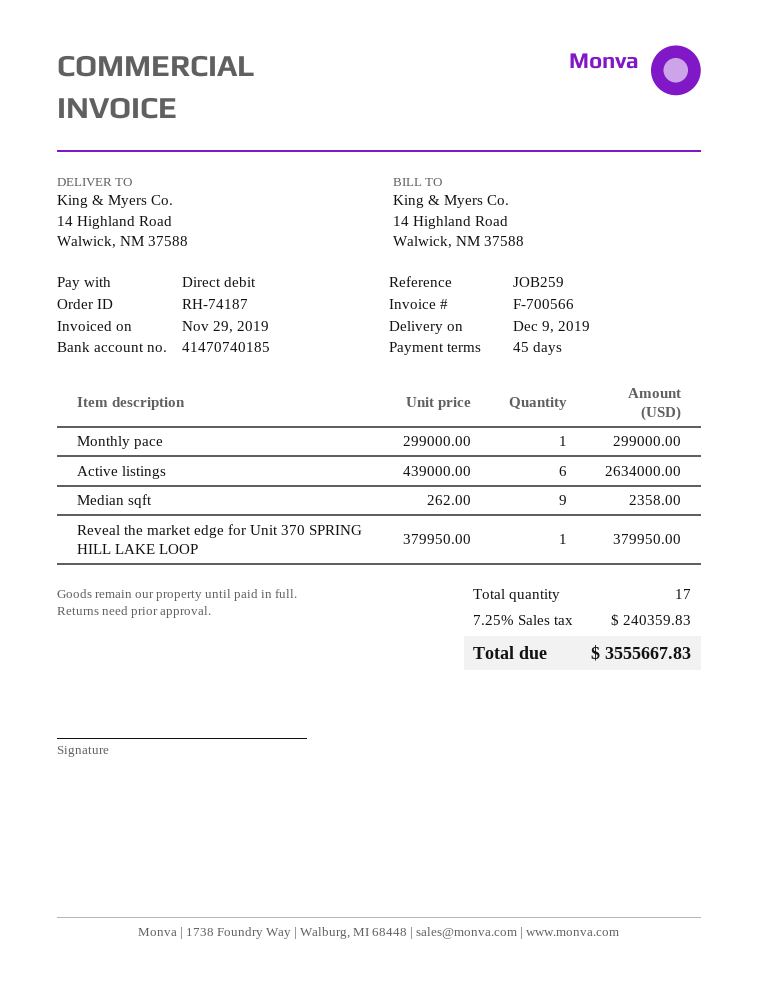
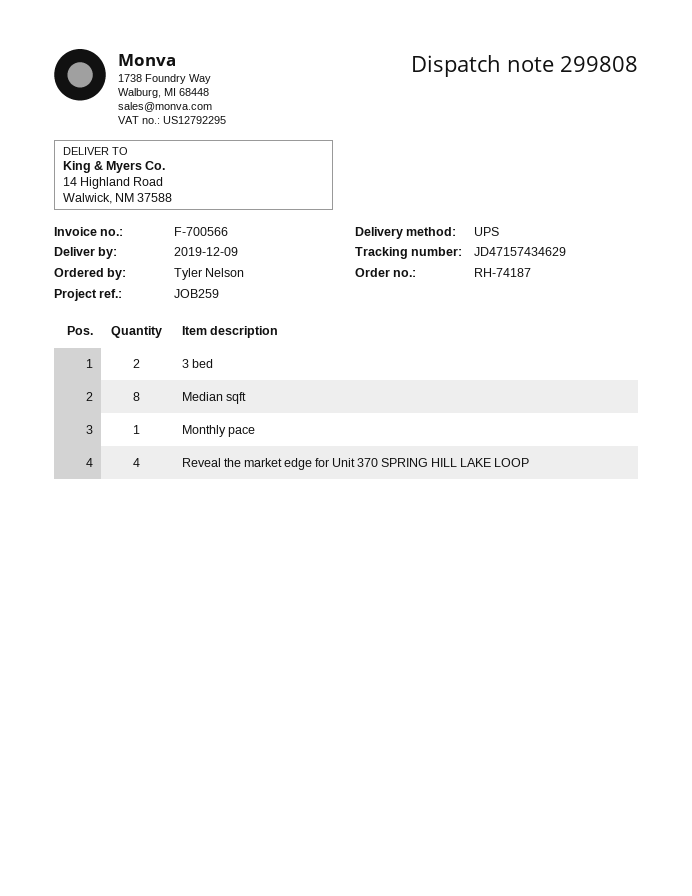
Active listings: 6 -> none
Median sqft: 9 -> 8
Reveal the market edge for Unit 370 SPRING HILL LAKE LOOP: 1 -> 4
3 bed: none -> 2

